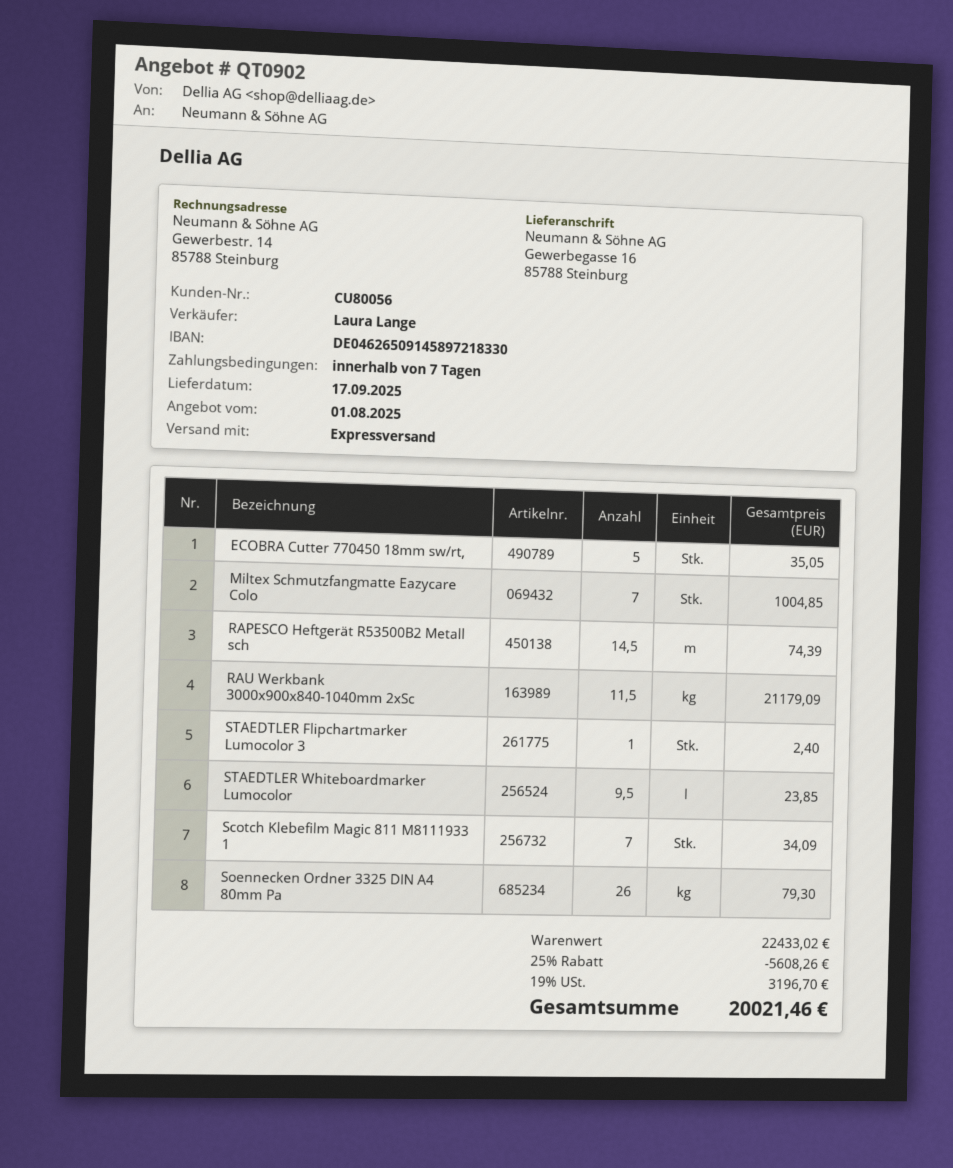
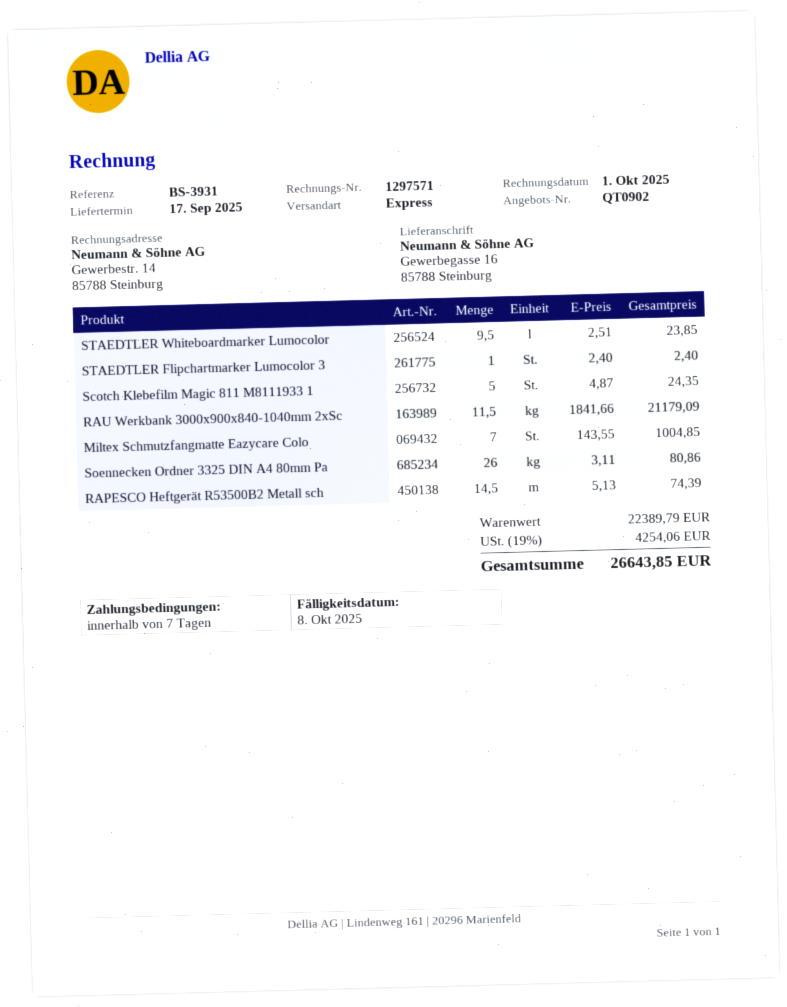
ECOBRA Cutter 770450 18mm sw/rt,: 5 for 35.05 -> none
Scotch Klebefilm Magic 811 M8111933 1: 7 for 34.09 -> 5 for 24.35
Soennecken Ordner 3325 DIN A4 80mm Pa: 26 for 79.30 -> 26 for 80.86
subtotal: 22433.02 -> 22389.79
discount: 25% = 5608.26 -> none
tax: 19% = 3196.70 -> 19% = 4254.06
total: 20021.46 -> 26643.85

